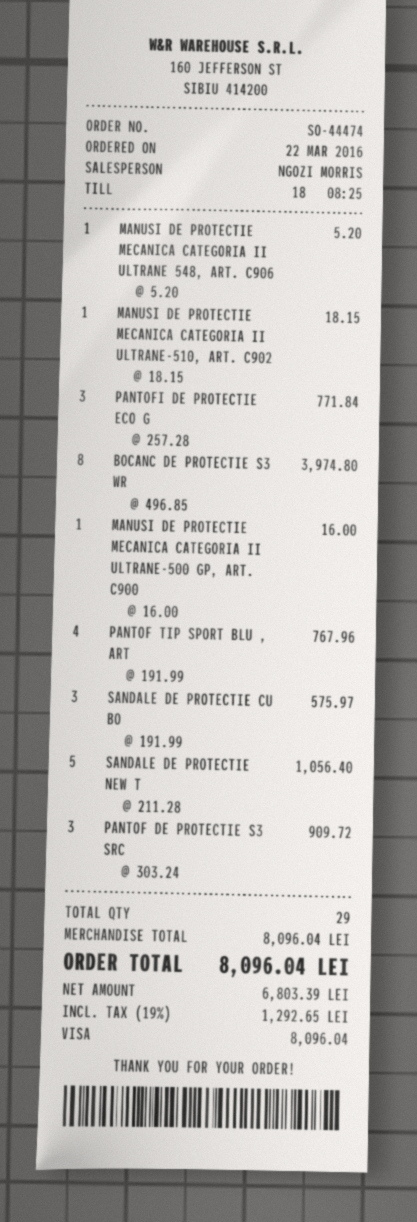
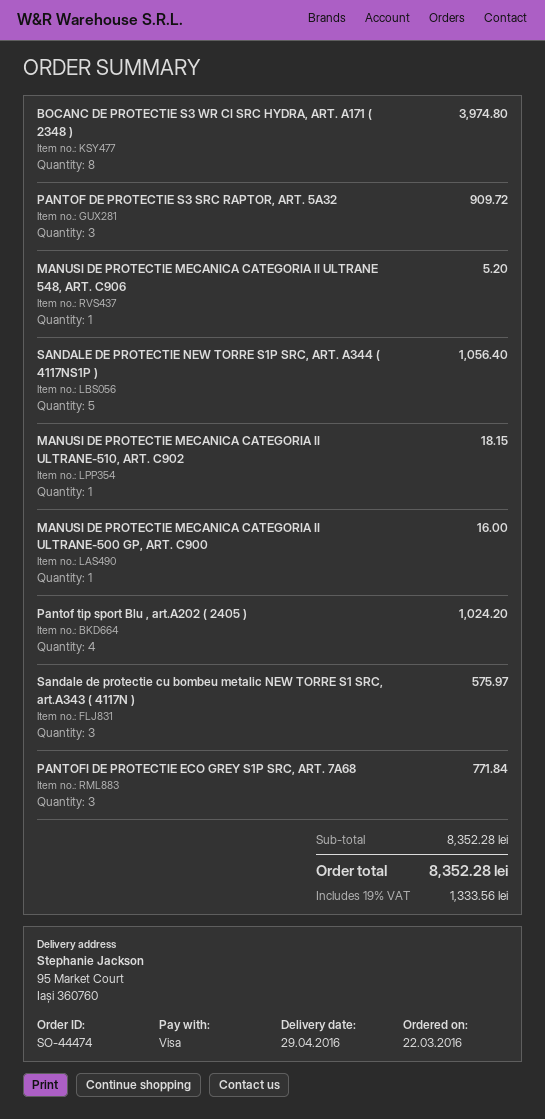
PANTOF TIP SPORT BLU , ART: 4 for 767.96 -> 4 for 1024.20
subtotal: 8096.04 -> 8352.28
tax: 19% = 1292.65 -> 19% = 1333.56
total: 8096.04 -> 8352.28

